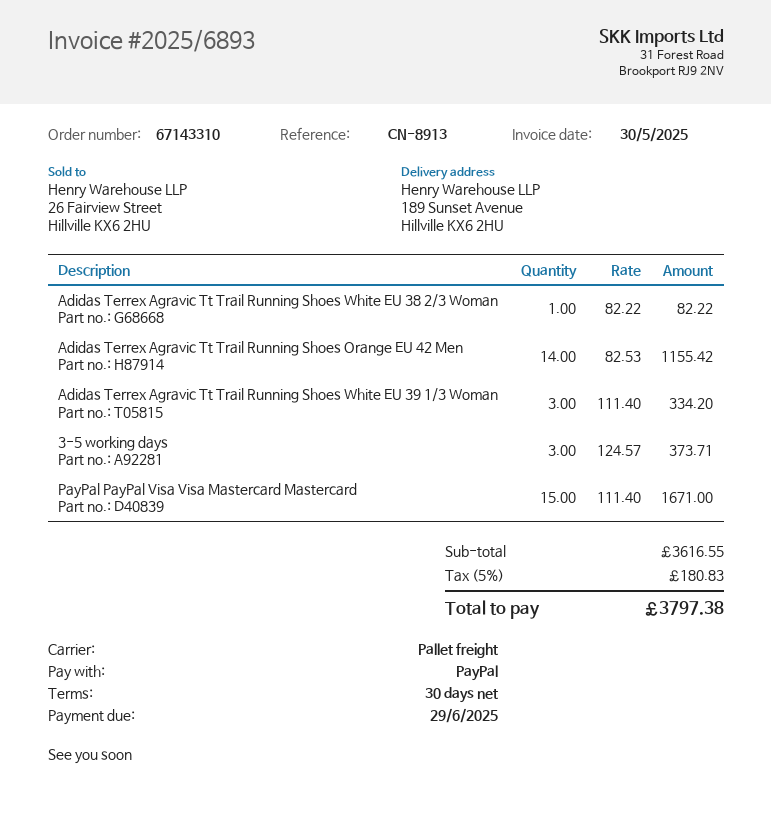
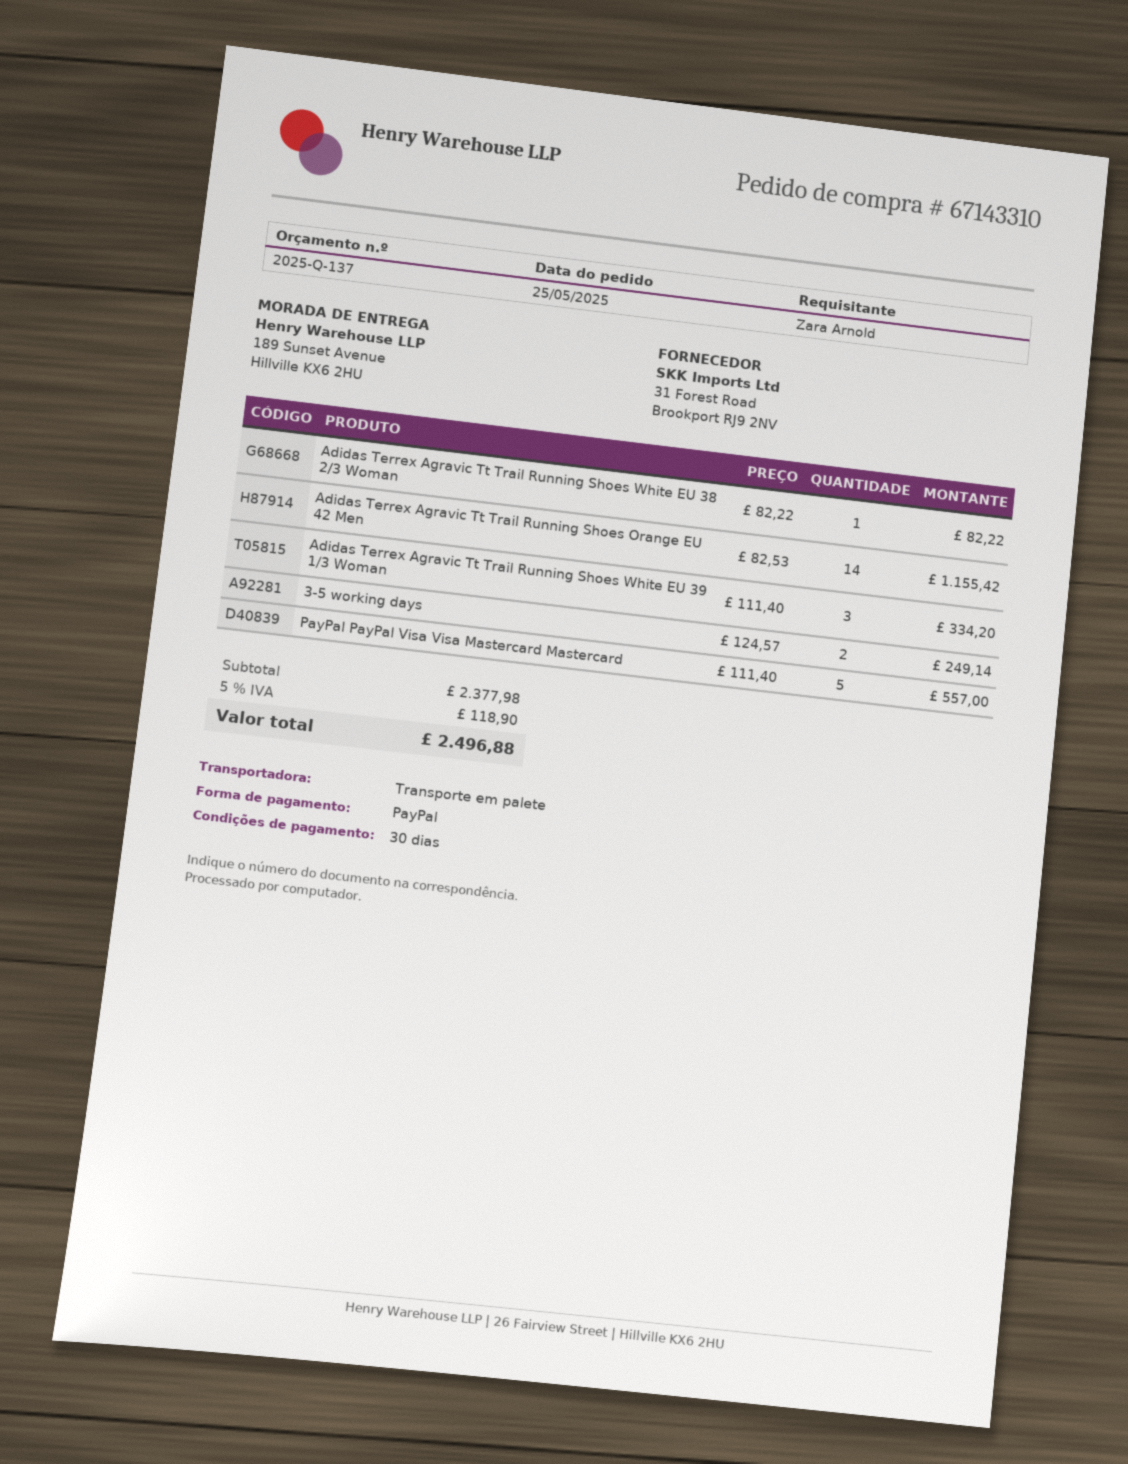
3-5 working days: 3 x 124.57 = 373.71 -> 2 x 124.57 = 249.14
PayPal PayPal Visa Visa Mastercard Mastercard: 15 x 111.40 = 1671.00 -> 5 x 111.40 = 557.00
subtotal: 3616.55 -> 2377.98
tax: 5% = 180.83 -> 5% = 118.90
total: 3797.38 -> 2496.88

